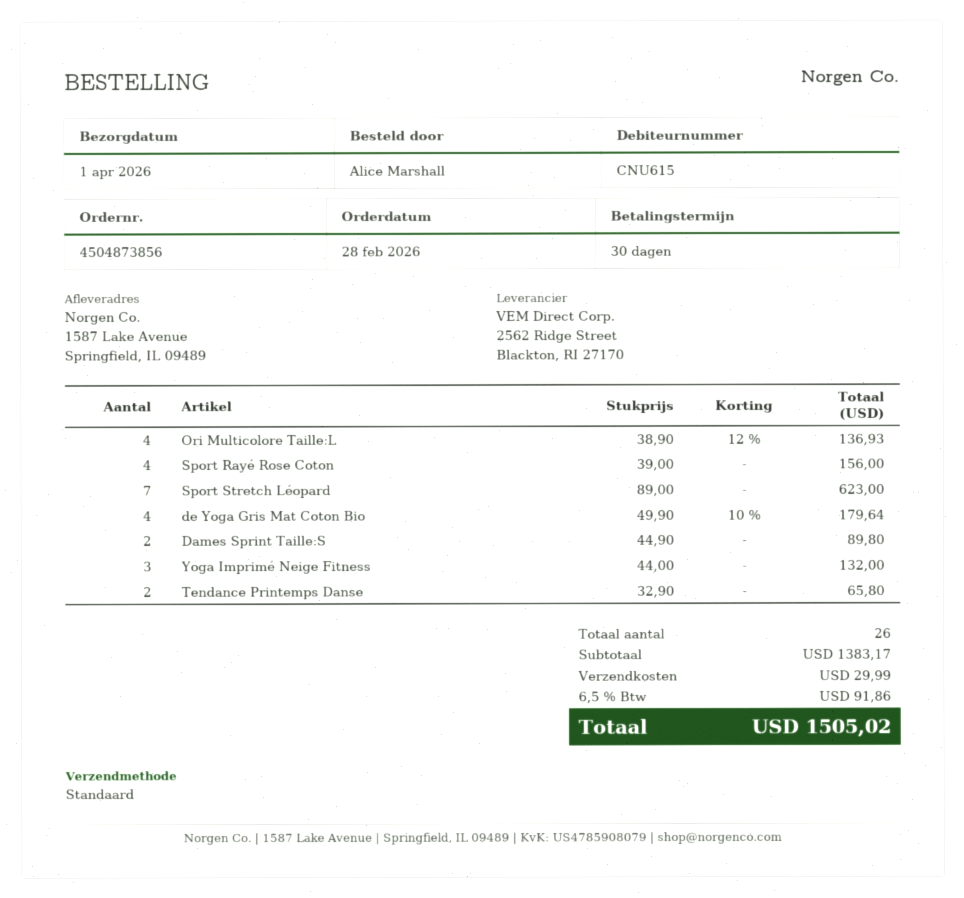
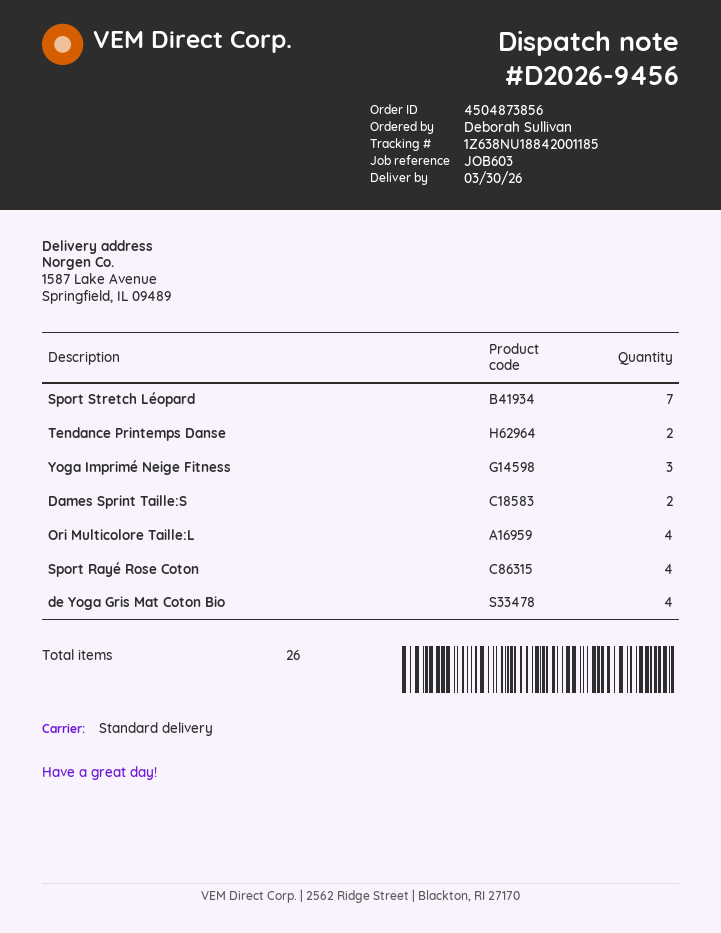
delivery date: 2026-04-01 -> 2026-03-30
ordered by: Alice Marshall -> Deborah Sullivan

